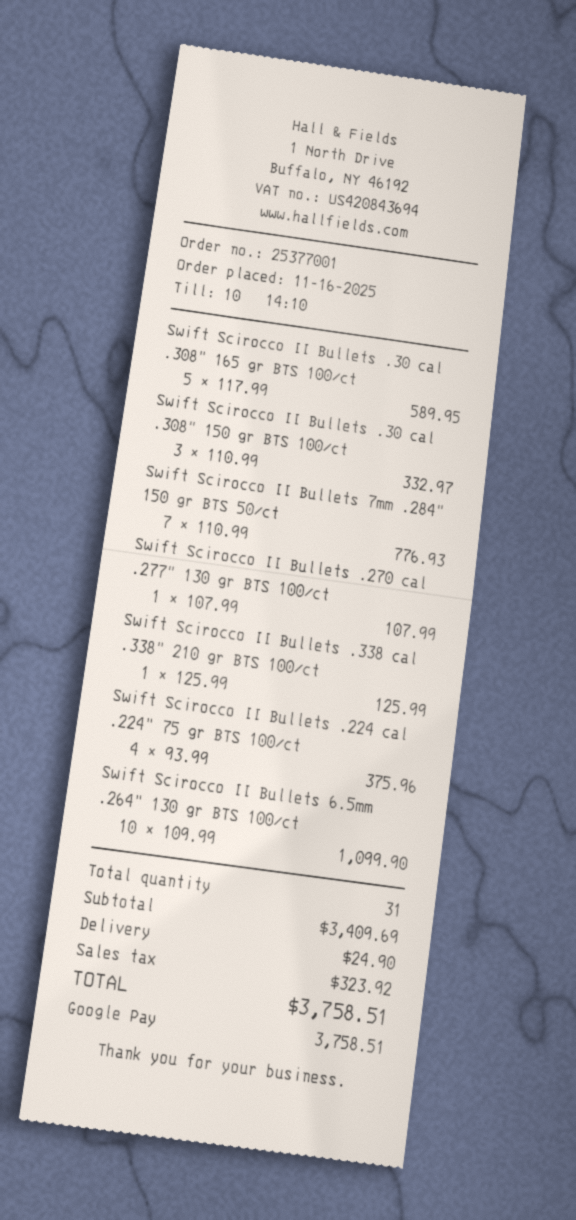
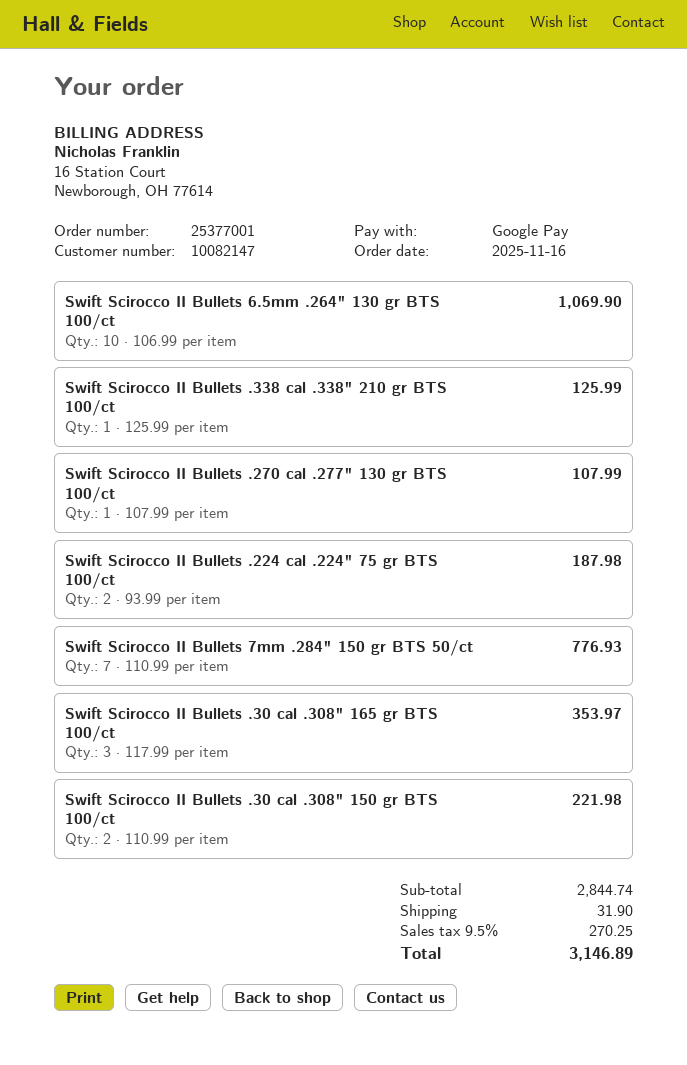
Swift Scirocco II Bullets .30 cal .308" 165 gr BTS 100/ct: 5 x 117.99 = 589.95 -> 3 x 117.99 = 353.97
Swift Scirocco II Bullets .30 cal .308" 150 gr BTS 100/ct: 3 x 110.99 = 332.97 -> 2 x 110.99 = 221.98
Swift Scirocco II Bullets .224 cal .224" 75 gr BTS 100/ct: 4 x 93.99 = 375.96 -> 2 x 93.99 = 187.98
Swift Scirocco II Bullets 6.5mm .264" 130 gr BTS 100/ct: 10 x 109.99 = 1099.90 -> 10 x 106.99 = 1069.90
subtotal: 3409.69 -> 2844.74
shipping: 24.90 -> 31.90
tax: 323.92 -> 270.25
total: 3758.51 -> 3146.89

